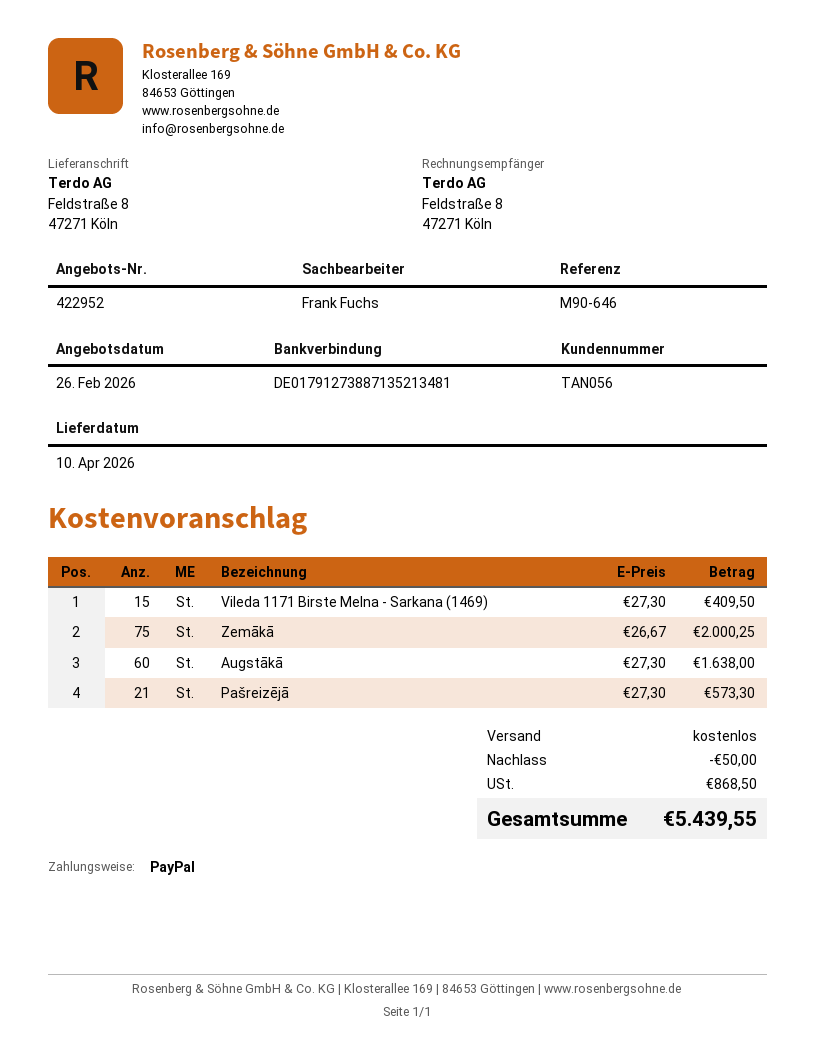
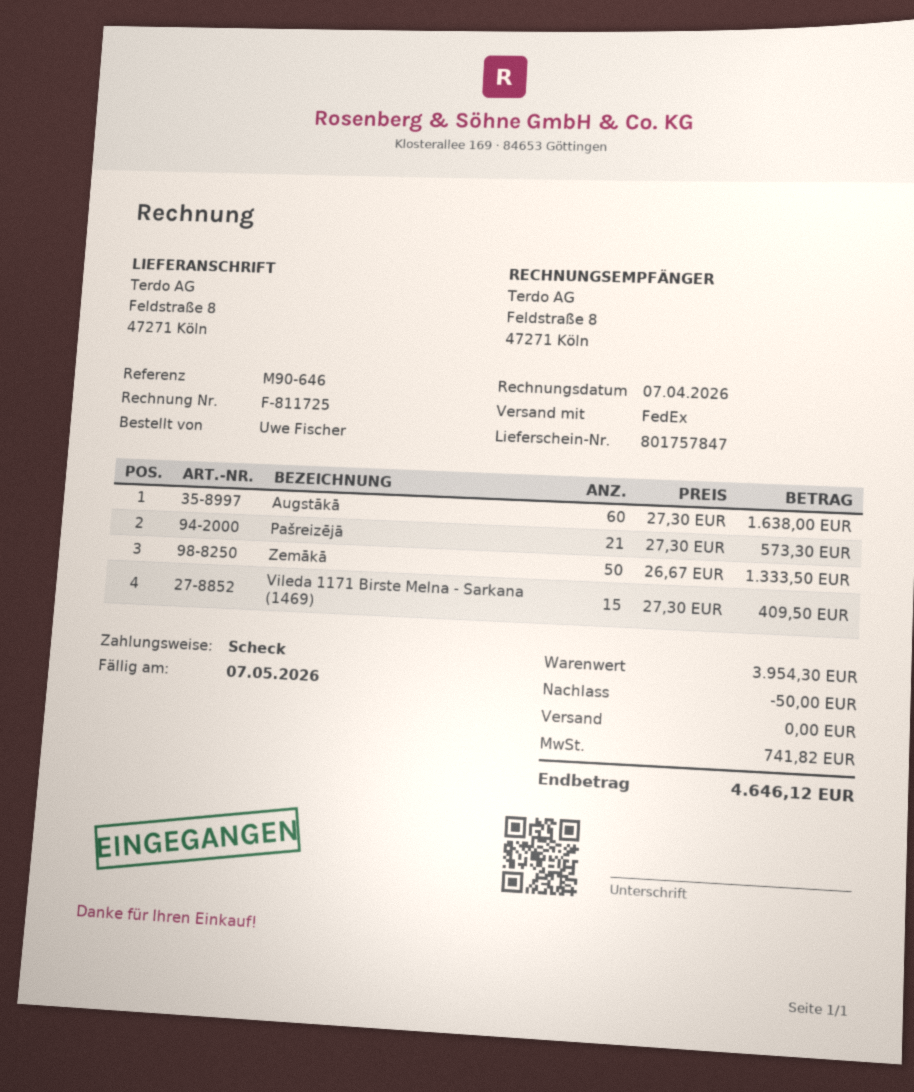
payment method: PayPal -> cheque
Zemākā: 75 x 26.67 = 2000.25 -> 50 x 26.67 = 1333.50
tax: 868.50 -> 741.82
total: 5439.55 -> 4646.12

